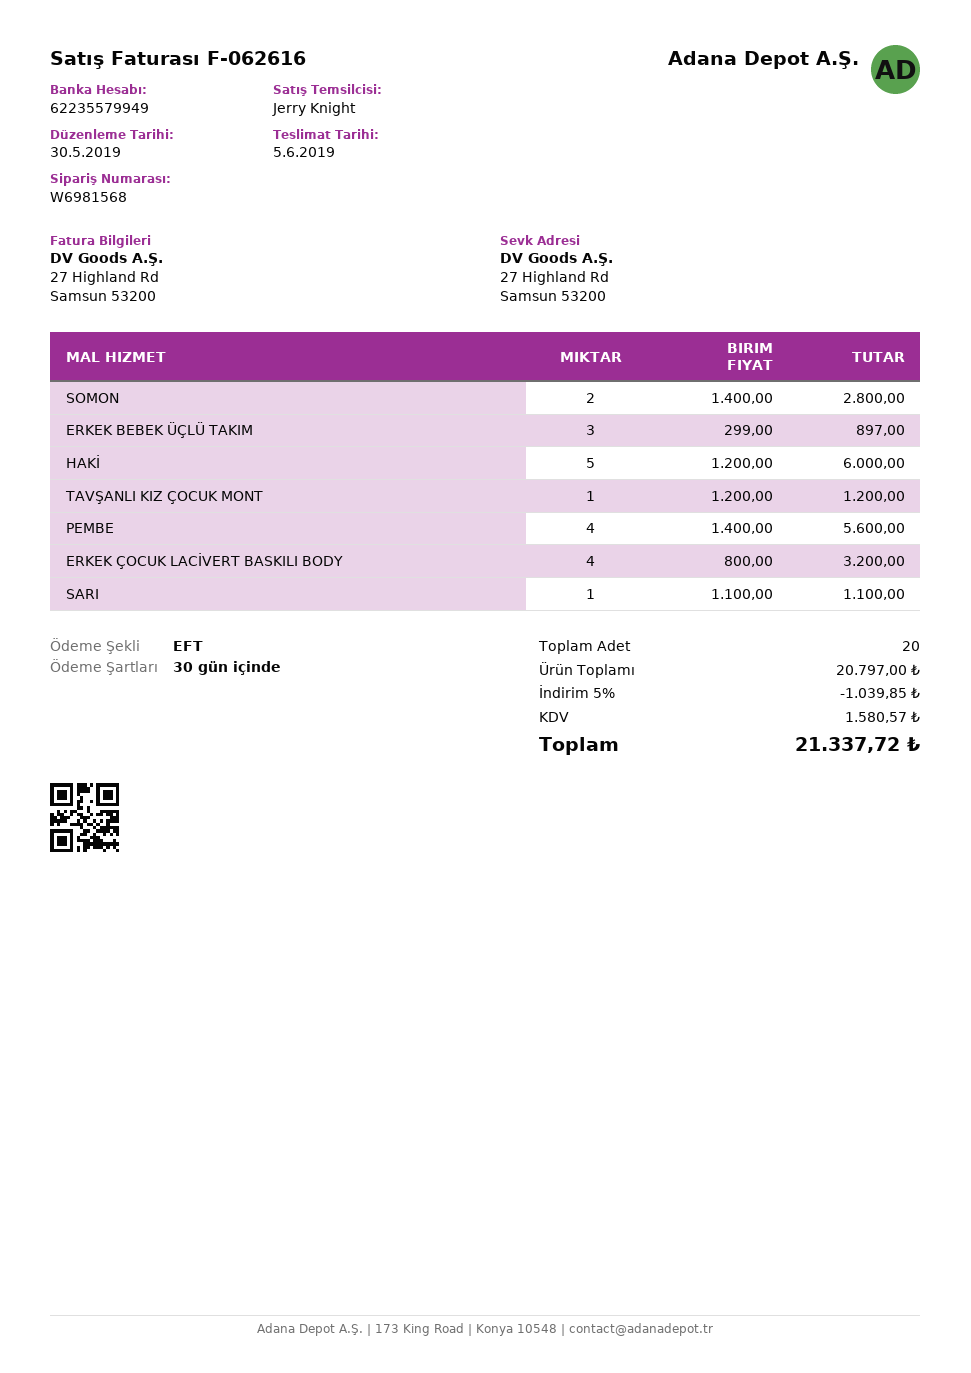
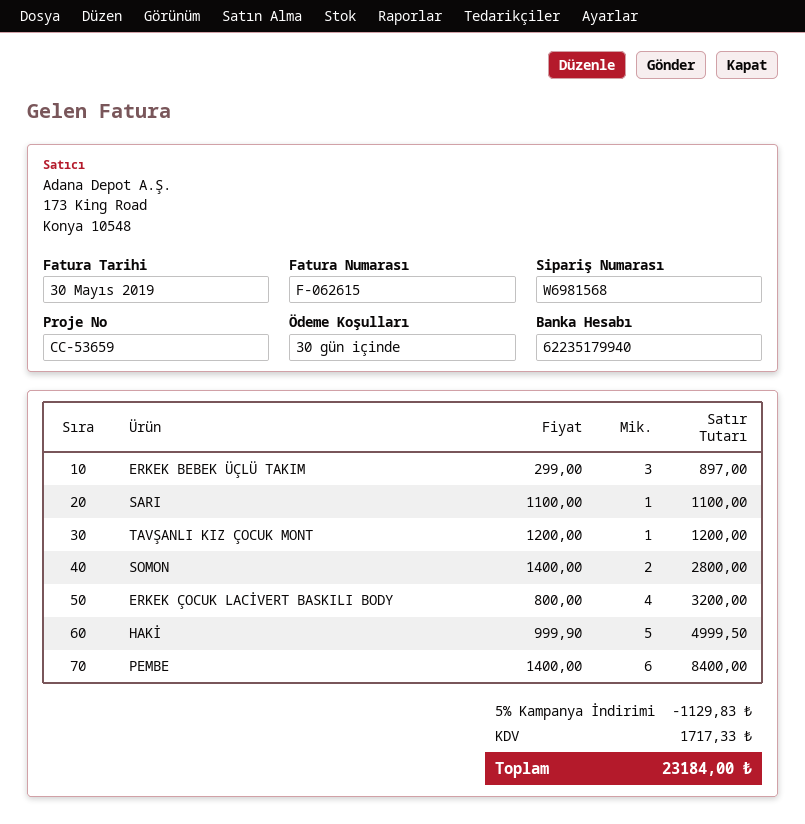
invoice number: F-062616 -> F-062615
bank account: 62235579949 -> 62235179940
HAKİ: 5 x 1200.00 = 6000.00 -> 5 x 999.90 = 4999.50
PEMBE: 4 x 1400.00 = 5600.00 -> 6 x 1400.00 = 8400.00
discount: 5% = 1039.85 -> 5% = 1129.83
tax: 1580.57 -> 1717.33
total: 21337.72 -> 23184.00

